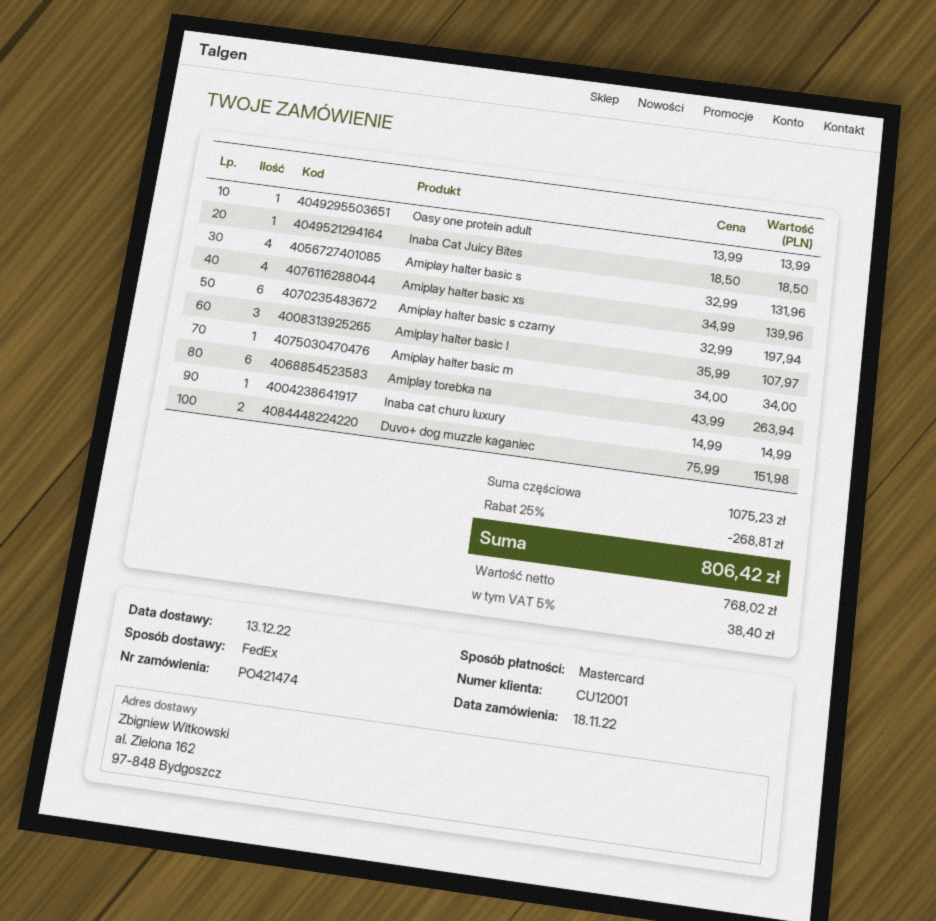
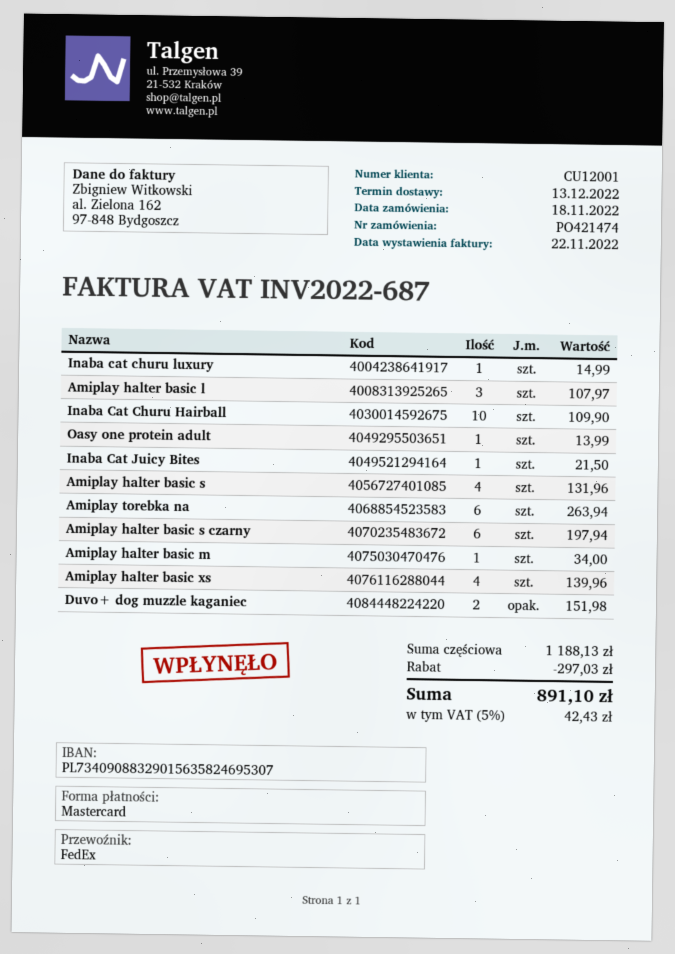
Inaba Cat Juicy Bites: 1 for 18.50 -> 1 for 21.50
Inaba Cat Churu Hairball: none -> 10 for 109.90
subtotal: 1075.23 -> 1188.13
discount: 268.81 -> 297.03
tax: 5% = 38.40 -> 5% = 42.43
total: 806.42 -> 891.10

